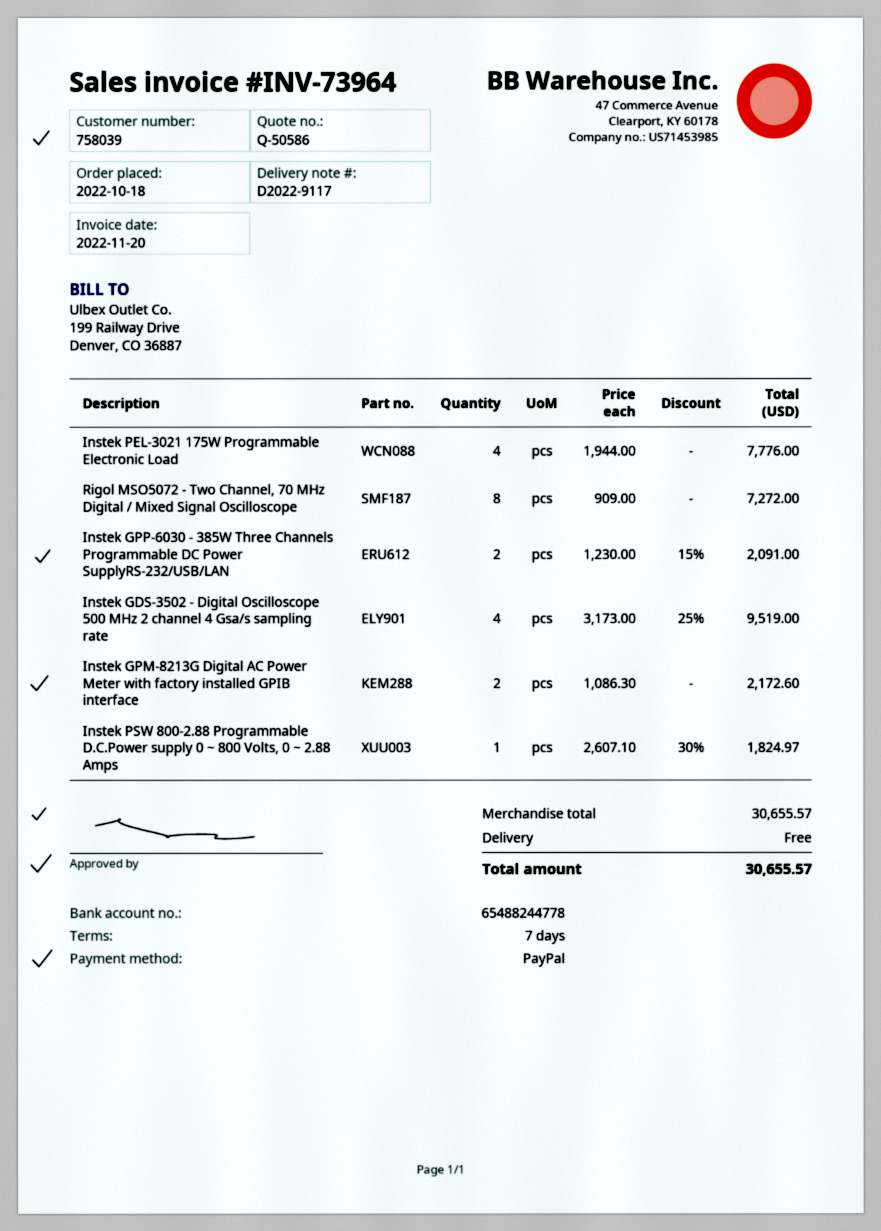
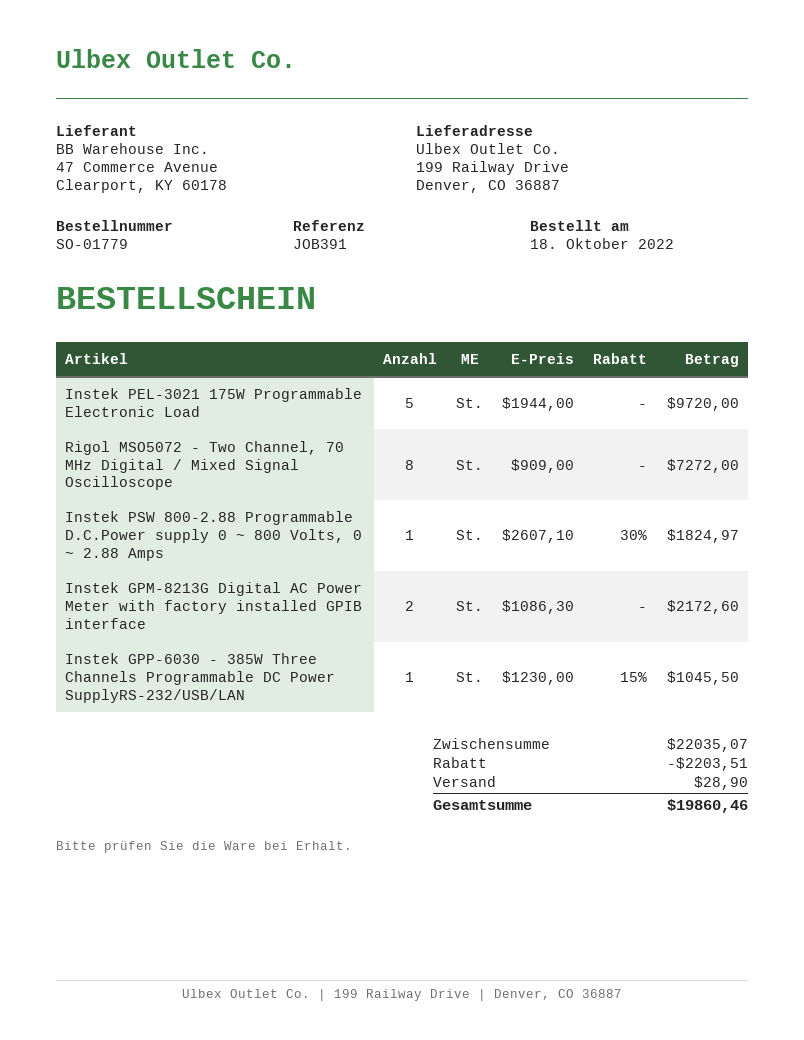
Instek PEL-3021 175W Programmable Electronic Load: 4 x 1944.00 = 7776.00 -> 5 x 1944.00 = 9720.00
Instek GPP-6030 - 385W Three Channels Programmable DC Power SupplyRS-232/USB/LAN: 2 x 1230.00 - 15% = 2091.00 -> 1 x 1230.00 - 15% = 1045.50
Instek GDS-3502 - Digital Oscilloscope 500 MHz 2 channel 4 Gsa/s sampling rate: 4 x 3173.00 - 25% = 9519.00 -> none
subtotal: 30655.57 -> 22035.07
discount: none -> 2203.51
shipping: 0.00 -> 28.90
total: 30655.57 -> 19860.46

